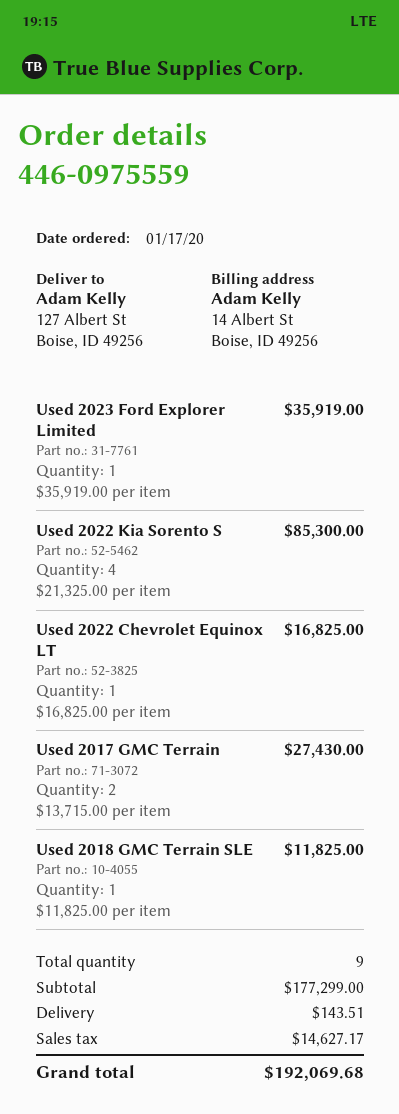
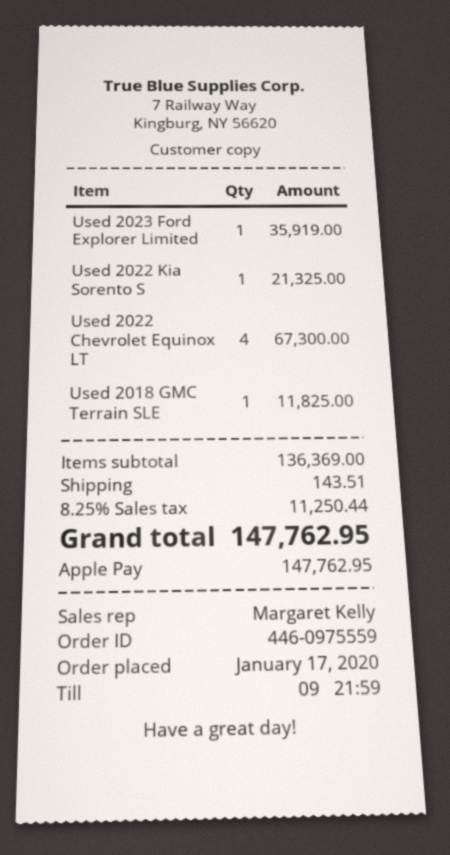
Used 2022 Kia Sorento S: 4 for 85300.00 -> 1 for 21325.00
Used 2022 Chevrolet Equinox LT: 1 for 16825.00 -> 4 for 67300.00
Used 2017 GMC Terrain: 2 for 27430.00 -> none
subtotal: 177299.00 -> 136369.00
tax: 14627.17 -> 11250.44
total: 192069.68 -> 147762.95

